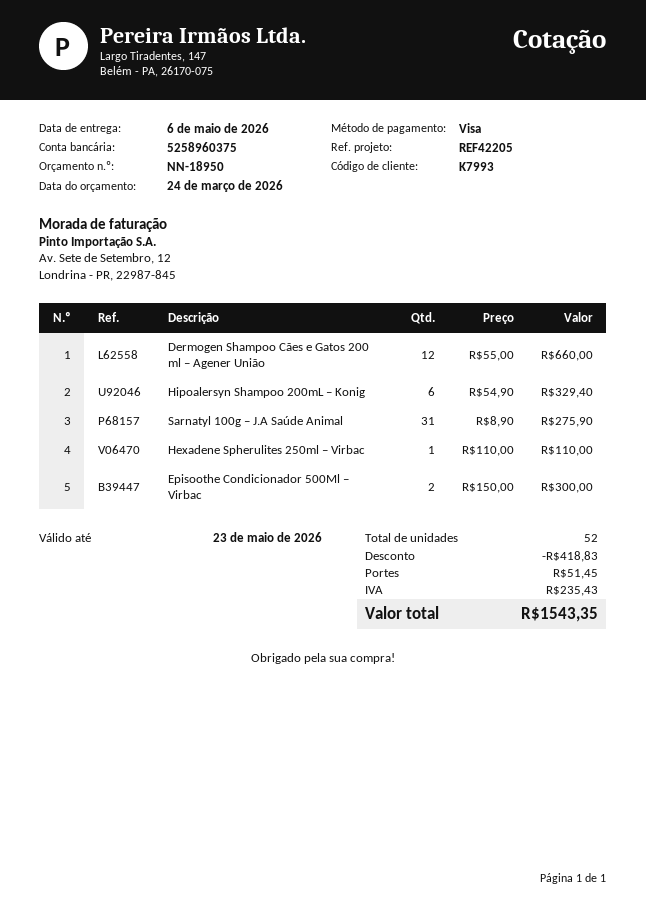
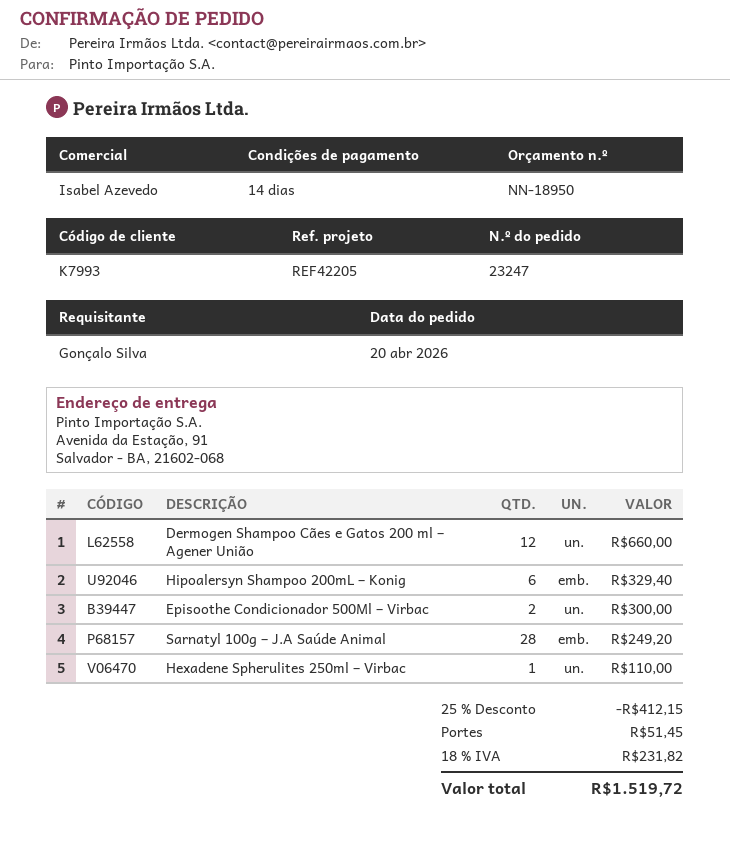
Sarnatyl 100g – J.A Saúde Animal: 31 for 275.90 -> 28 for 249.20
discount: 418.83 -> 412.15
tax: 235.43 -> 231.82
total: 1543.35 -> 1519.72

